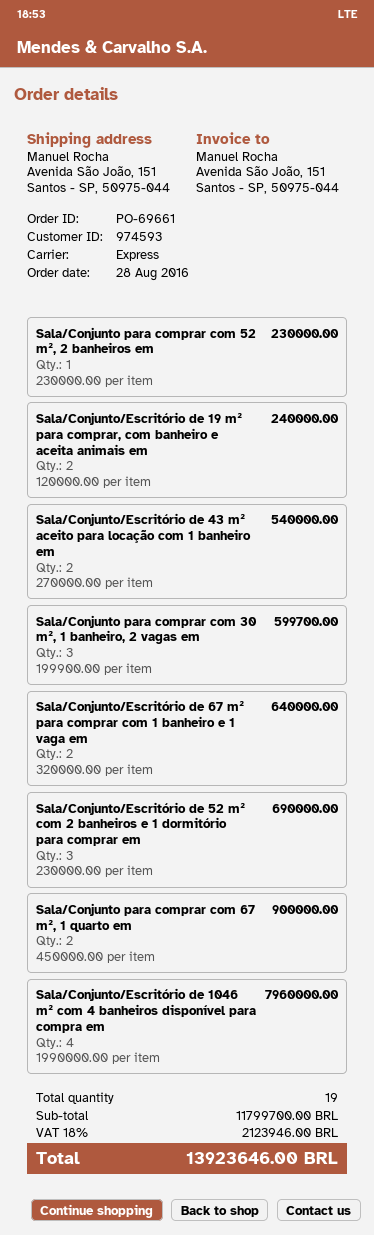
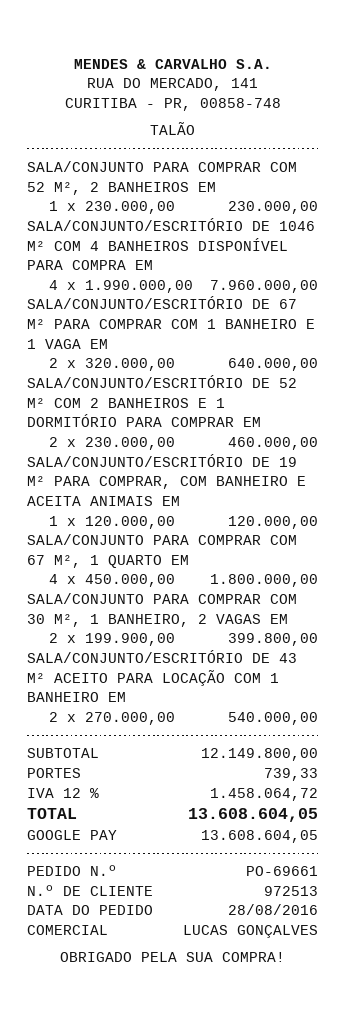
customer number: 974593 -> 972513
Sala/Conjunto/Escritório de 19 m² para comprar, com banheiro e aceita animais em: 2 x 120000.00 = 240000.00 -> 1 x 120000.00 = 120000.00
Sala/Conjunto para comprar com 30 m², 1 banheiro, 2 vagas em: 3 x 199900.00 = 599700.00 -> 2 x 199900.00 = 399800.00
Sala/Conjunto/Escritório de 52 m² com 2 banheiros e 1 dormitório para comprar em: 3 x 230000.00 = 690000.00 -> 2 x 230000.00 = 460000.00
Sala/Conjunto para comprar com 67 m², 1 quarto em: 2 x 450000.00 = 900000.00 -> 4 x 450000.00 = 1800000.00
subtotal: 11799700.00 -> 12149800.00
shipping: none -> 739.33
tax: 18% = 2123946.00 -> 12% = 1458064.72
total: 13923646.00 -> 13608604.05

